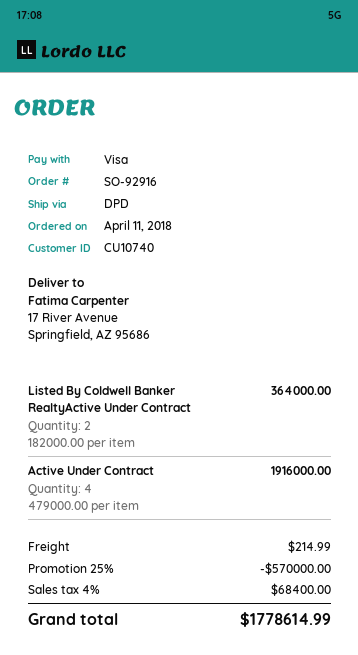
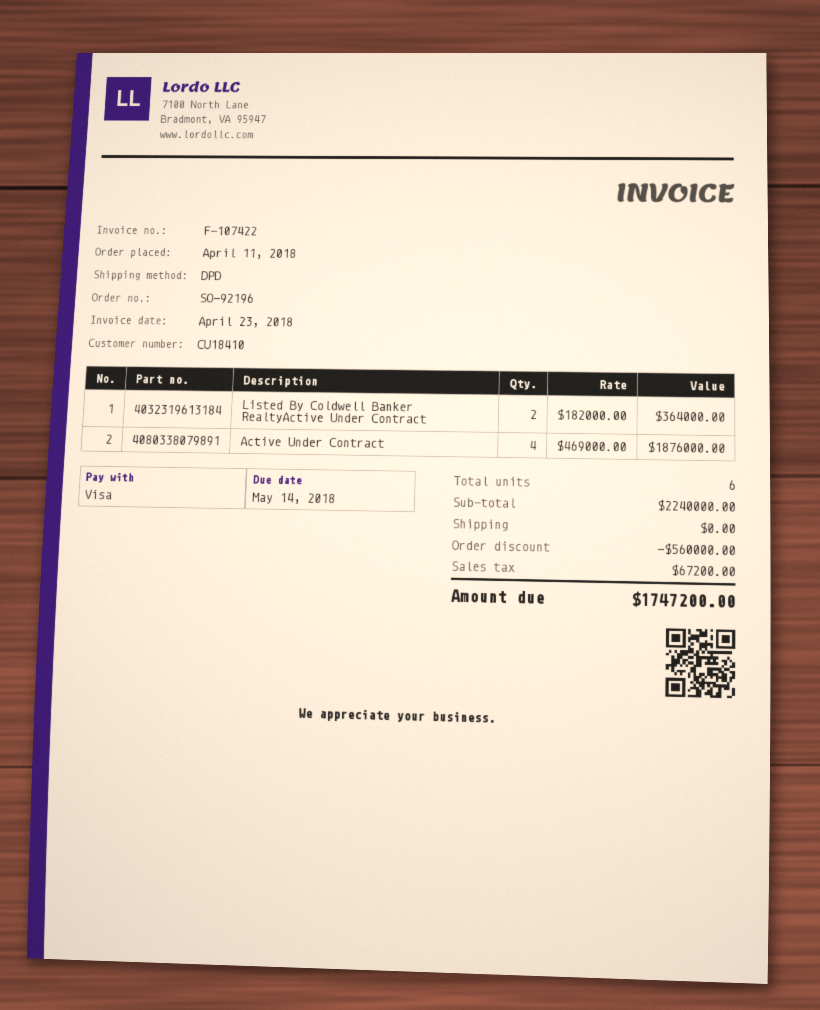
order number: SO-92916 -> SO-92196
customer number: CU10740 -> CU18410
Active Under Contract: 4 x 479000.00 = 1916000.00 -> 4 x 469000.00 = 1876000.00
discount: 570000.00 -> 560000.00
shipping: 214.99 -> 0.00
tax: 68400.00 -> 67200.00
total: 1778614.99 -> 1747200.00

